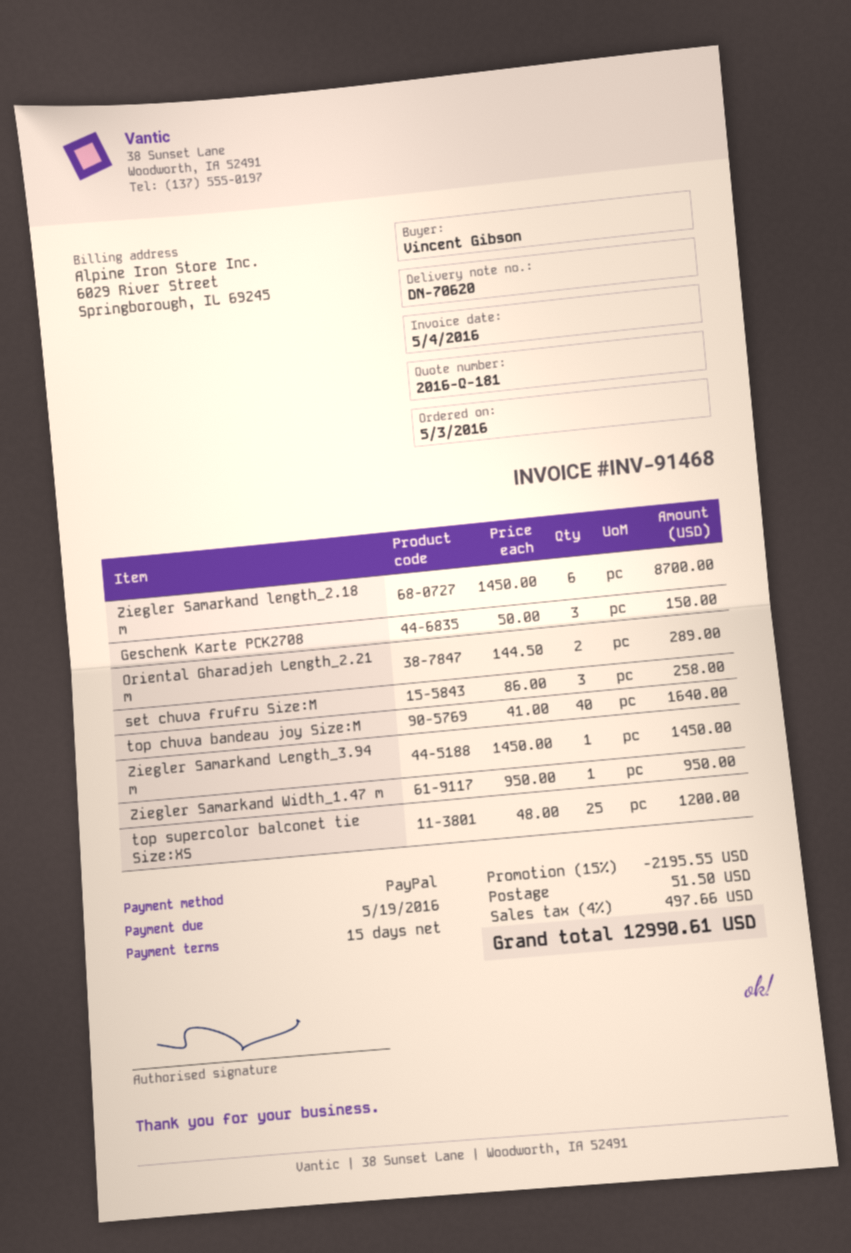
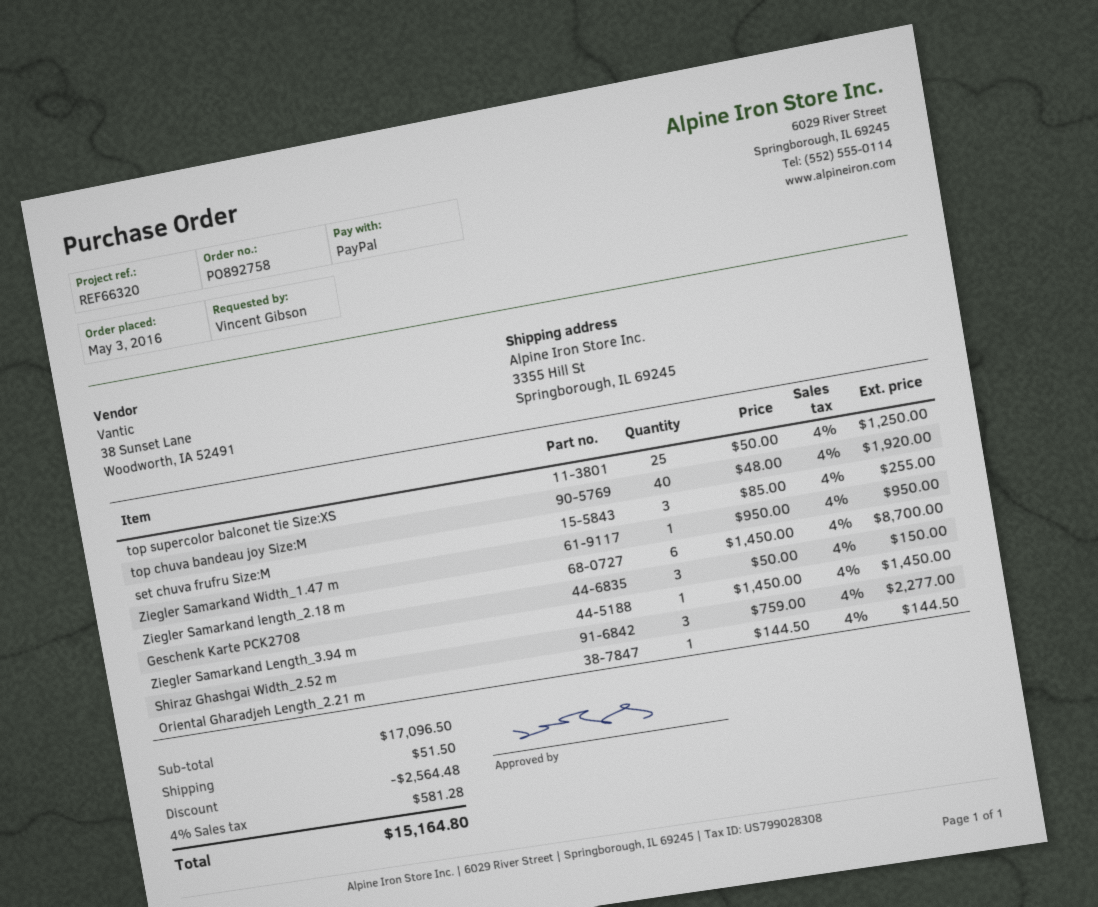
Oriental Gharadjeh Length_2.21 m: 2 x 144.50 = 289.00 -> 1 x 144.50 = 144.50
set chuva frufru Size:M: 3 x 86.00 = 258.00 -> 3 x 85.00 = 255.00
top chuva bandeau joy Size:M: 40 x 41.00 = 1640.00 -> 40 x 48.00 = 1920.00
top supercolor balconet tie Size:XS: 25 x 48.00 = 1200.00 -> 25 x 50.00 = 1250.00
Shiraz Ghashgai Width_2.52 m: none -> 3 x 759.00 = 2277.00
discount: 2195.55 -> 2564.48
tax: 4% = 497.66 -> 4% = 581.28
total: 12990.61 -> 15164.80

